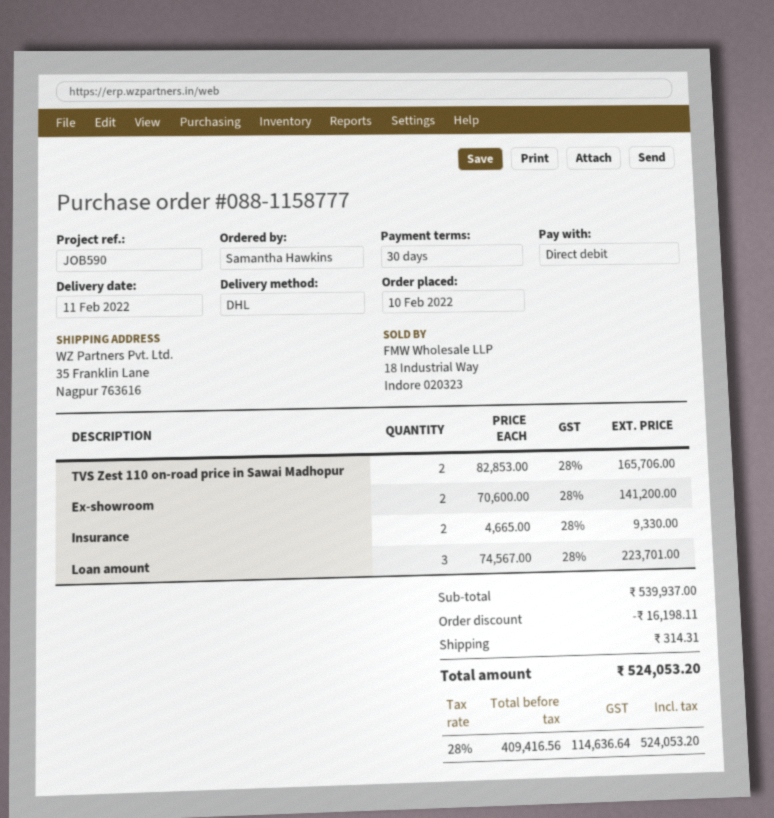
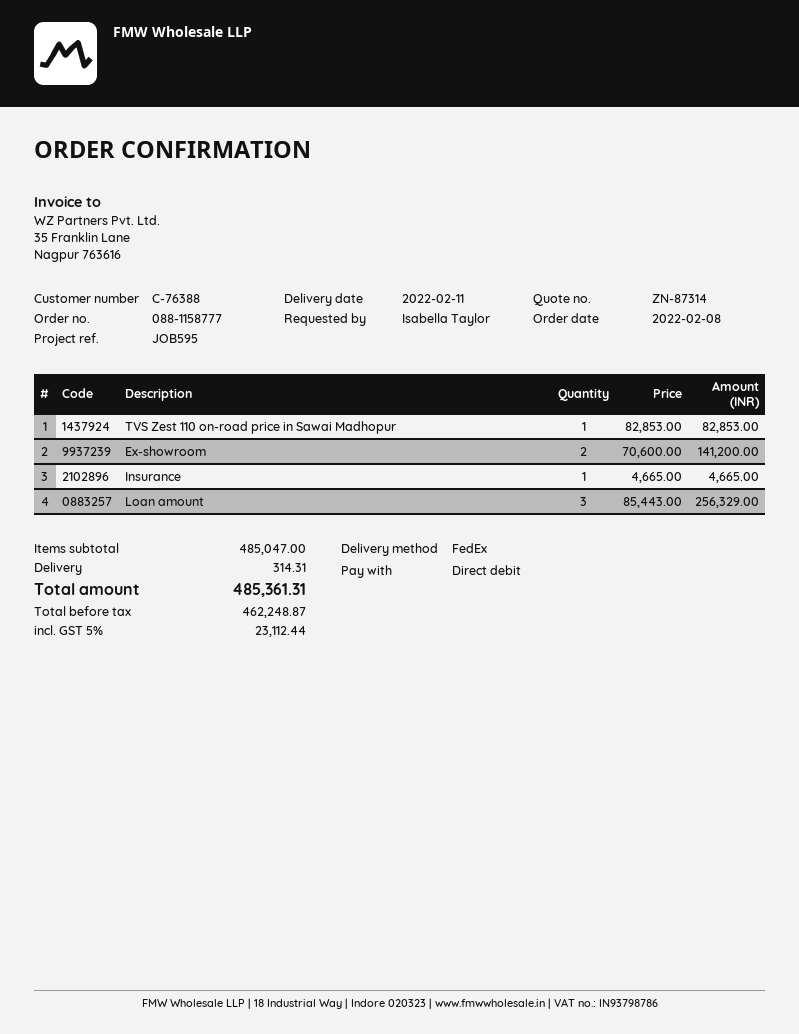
order date: 2022-02-10 -> 2022-02-08
reference: JOB590 -> JOB595
ordered by: Samantha Hawkins -> Isabella Taylor
shipping method: DHL -> FedEx
TVS Zest 110 on-road price in Sawai Madhopur: 2 x 82853.00 = 165706.00 -> 1 x 82853.00 = 82853.00
Insurance: 2 x 4665.00 = 9330.00 -> 1 x 4665.00 = 4665.00
Loan amount: 3 x 74567.00 = 223701.00 -> 3 x 85443.00 = 256329.00
subtotal: 539937.00 -> 485047.00
discount: 16198.11 -> none
net: 409416.56 -> 462248.87
tax: 28% = 114636.64 -> 5% = 23112.44
total: 524053.20 -> 485361.31

